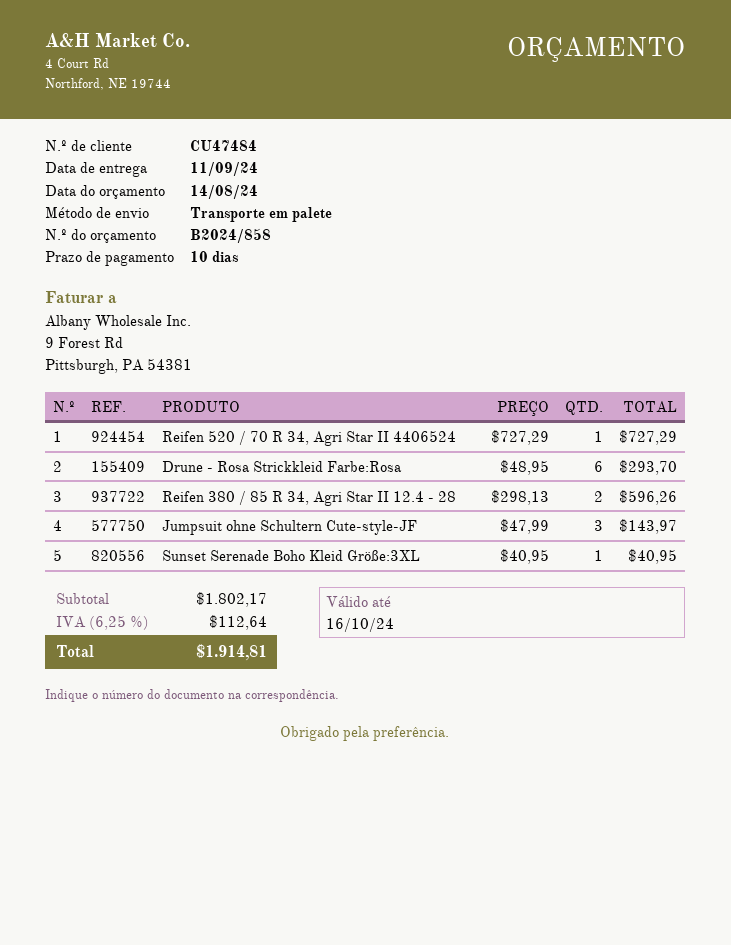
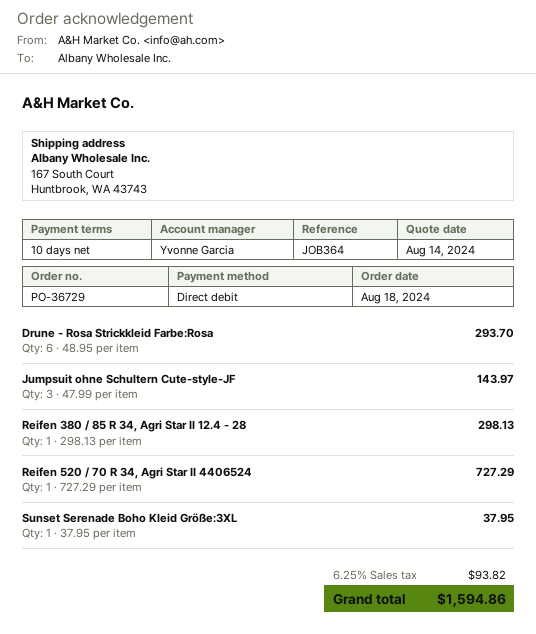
Reifen 380 / 85 R 34, Agri Star II 12.4 - 28: 2 x 298.13 = 596.26 -> 1 x 298.13 = 298.13
Sunset Serenade Boho Kleid Größe:3XL: 1 x 40.95 = 40.95 -> 1 x 37.95 = 37.95
tax: 6.25% = 112.64 -> 6.25% = 93.82
total: 1914.81 -> 1594.86

